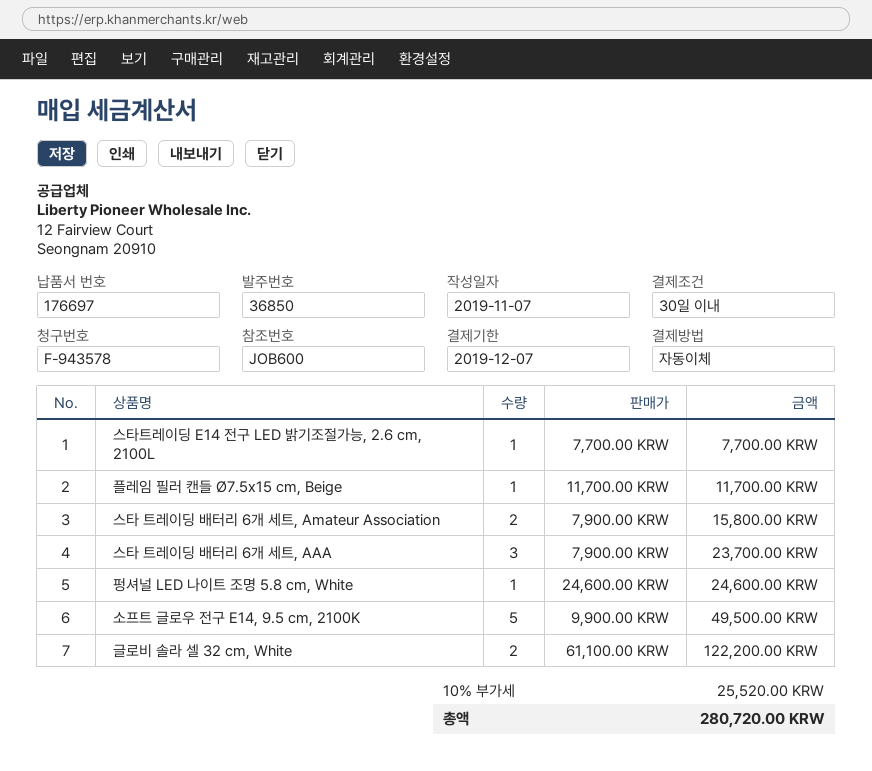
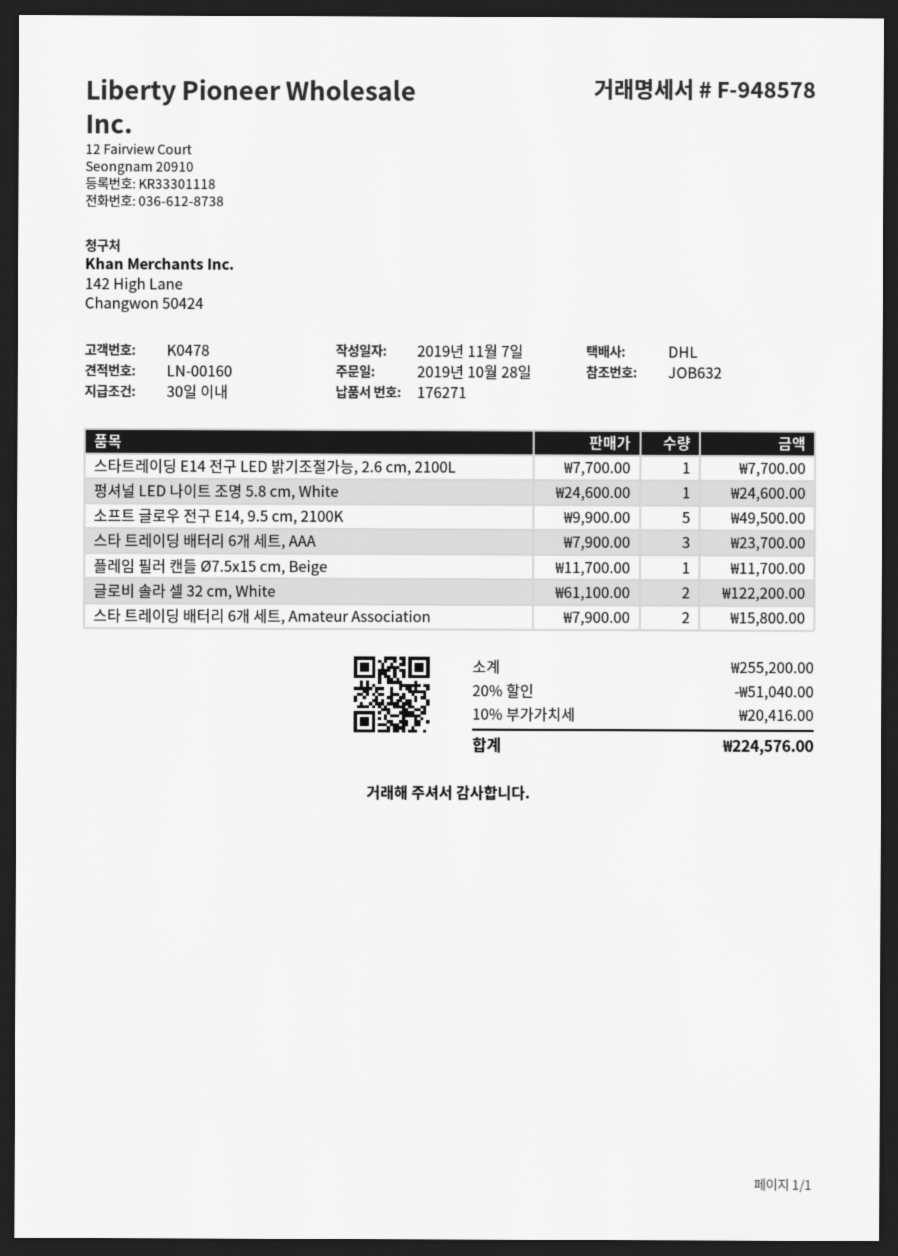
delivery note number: 176697 -> 176271
invoice number: F-943578 -> F-948578
reference: JOB600 -> JOB632
discount: none -> 20% = 51040.00
tax: 10% = 25520.00 -> 10% = 20416.00
total: 280720.00 -> 224576.00

